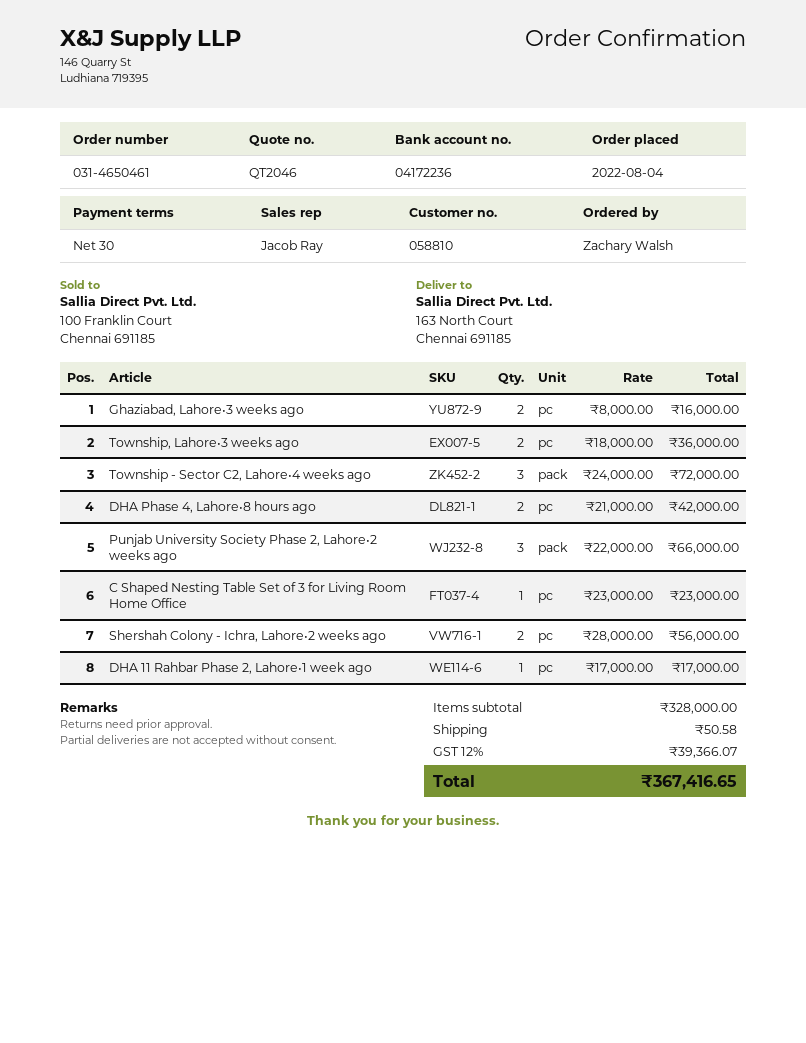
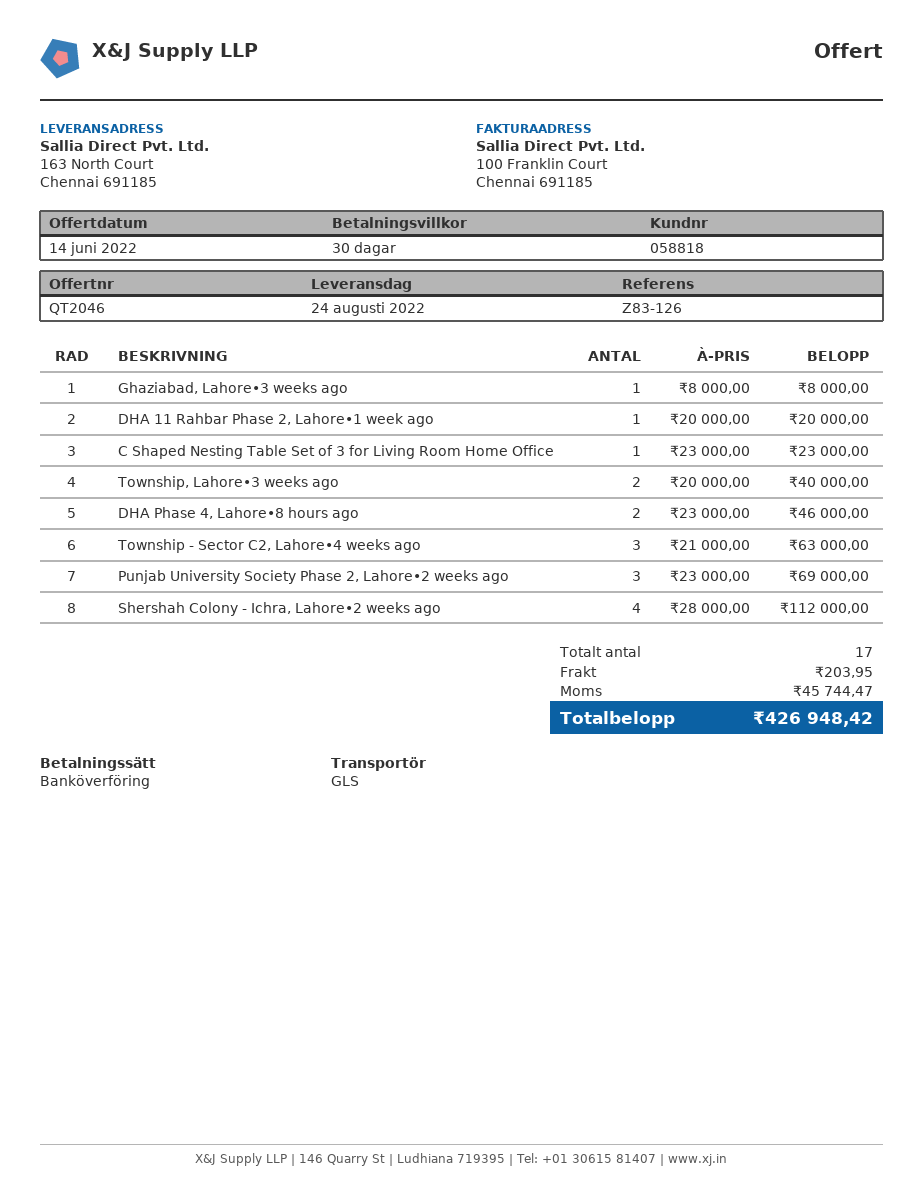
customer number: 058810 -> 058818
Ghaziabad, Lahore•3 weeks ago: 2 x 8000.00 = 16000.00 -> 1 x 8000.00 = 8000.00
Township, Lahore•3 weeks ago: 2 x 18000.00 = 36000.00 -> 2 x 20000.00 = 40000.00
Township - Sector C2, Lahore•4 weeks ago: 3 x 24000.00 = 72000.00 -> 3 x 21000.00 = 63000.00
DHA Phase 4, Lahore•8 hours ago: 2 x 21000.00 = 42000.00 -> 2 x 23000.00 = 46000.00
Punjab University Society Phase 2, Lahore•2 weeks ago: 3 x 22000.00 = 66000.00 -> 3 x 23000.00 = 69000.00
Shershah Colony - Ichra, Lahore•2 weeks ago: 2 x 28000.00 = 56000.00 -> 4 x 28000.00 = 112000.00
DHA 11 Rahbar Phase 2, Lahore•1 week ago: 1 x 17000.00 = 17000.00 -> 1 x 20000.00 = 20000.00
shipping: 50.58 -> 203.95
tax: 39366.07 -> 45744.47
total: 367416.65 -> 426948.42

